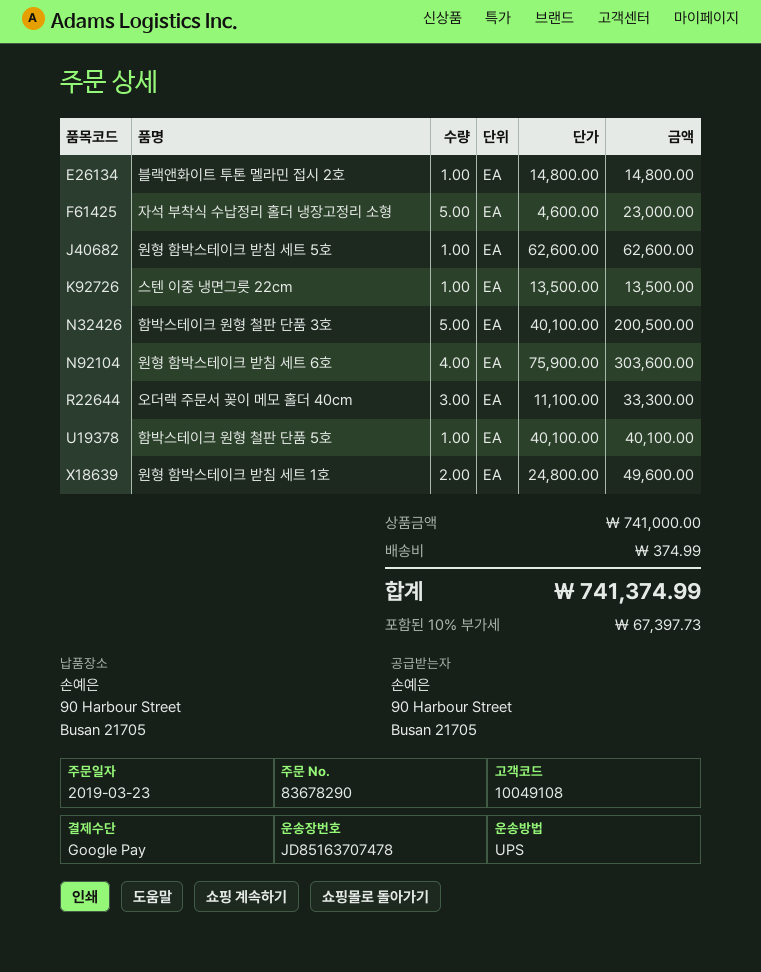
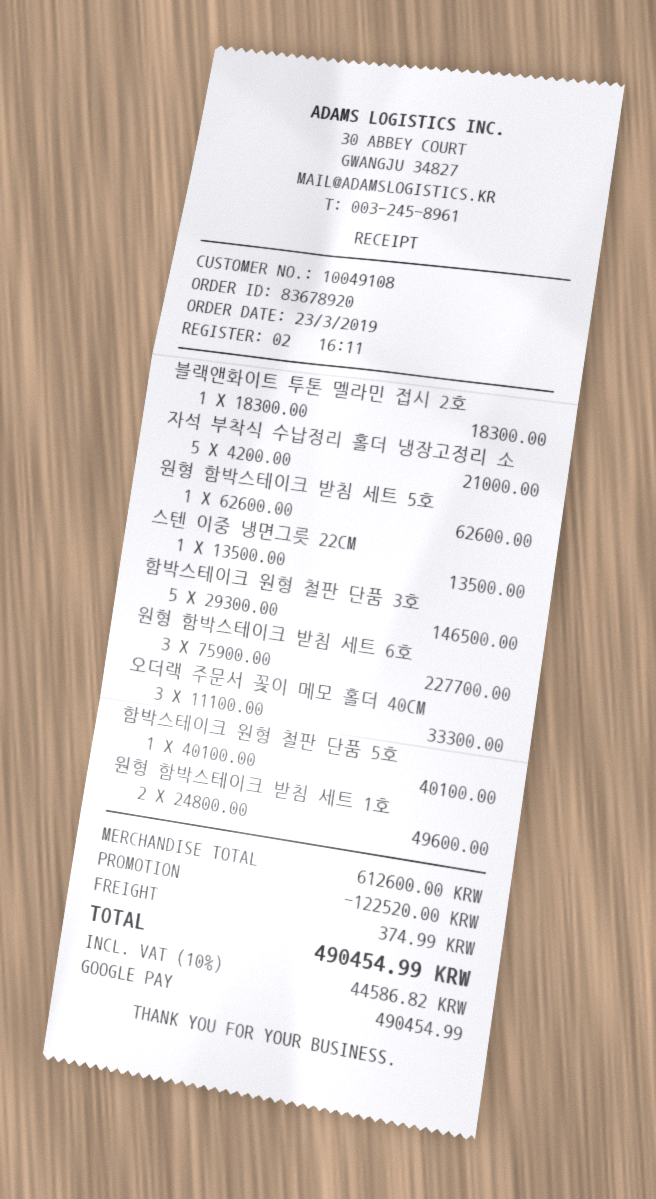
order number: 83678290 -> 83678920
블랙앤화이트 투톤 멜라민 접시 2호: 1 x 14800.00 = 14800.00 -> 1 x 18300.00 = 18300.00
자석 부착식 수납정리 홀더 냉장고정리 소형: 5 x 4600.00 = 23000.00 -> 5 x 4200.00 = 21000.00
함박스테이크 원형 철판 단품 3호: 5 x 40100.00 = 200500.00 -> 5 x 29300.00 = 146500.00
원형 함박스테이크 받침 세트 6호: 4 x 75900.00 = 303600.00 -> 3 x 75900.00 = 227700.00
subtotal: 741000.00 -> 612600.00
discount: none -> 122520.00
tax: 10% = 67397.73 -> 10% = 44586.82
total: 741374.99 -> 490454.99

